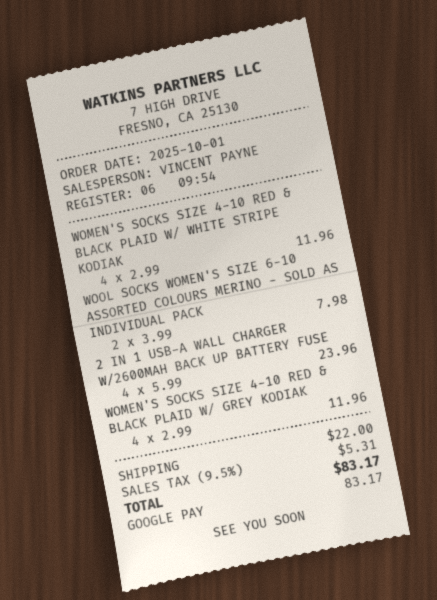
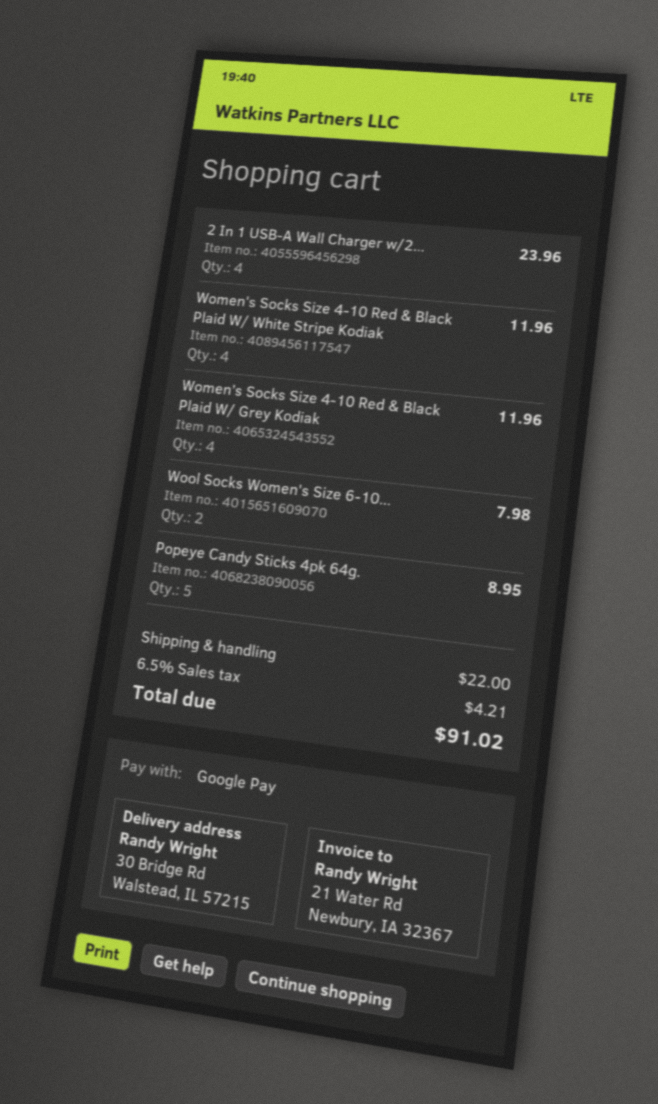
Popeye Candy Sticks 4pk 64g.: none -> 5 for 8.95
tax: 9.5% = 5.31 -> 6.5% = 4.21
total: 83.17 -> 91.02

